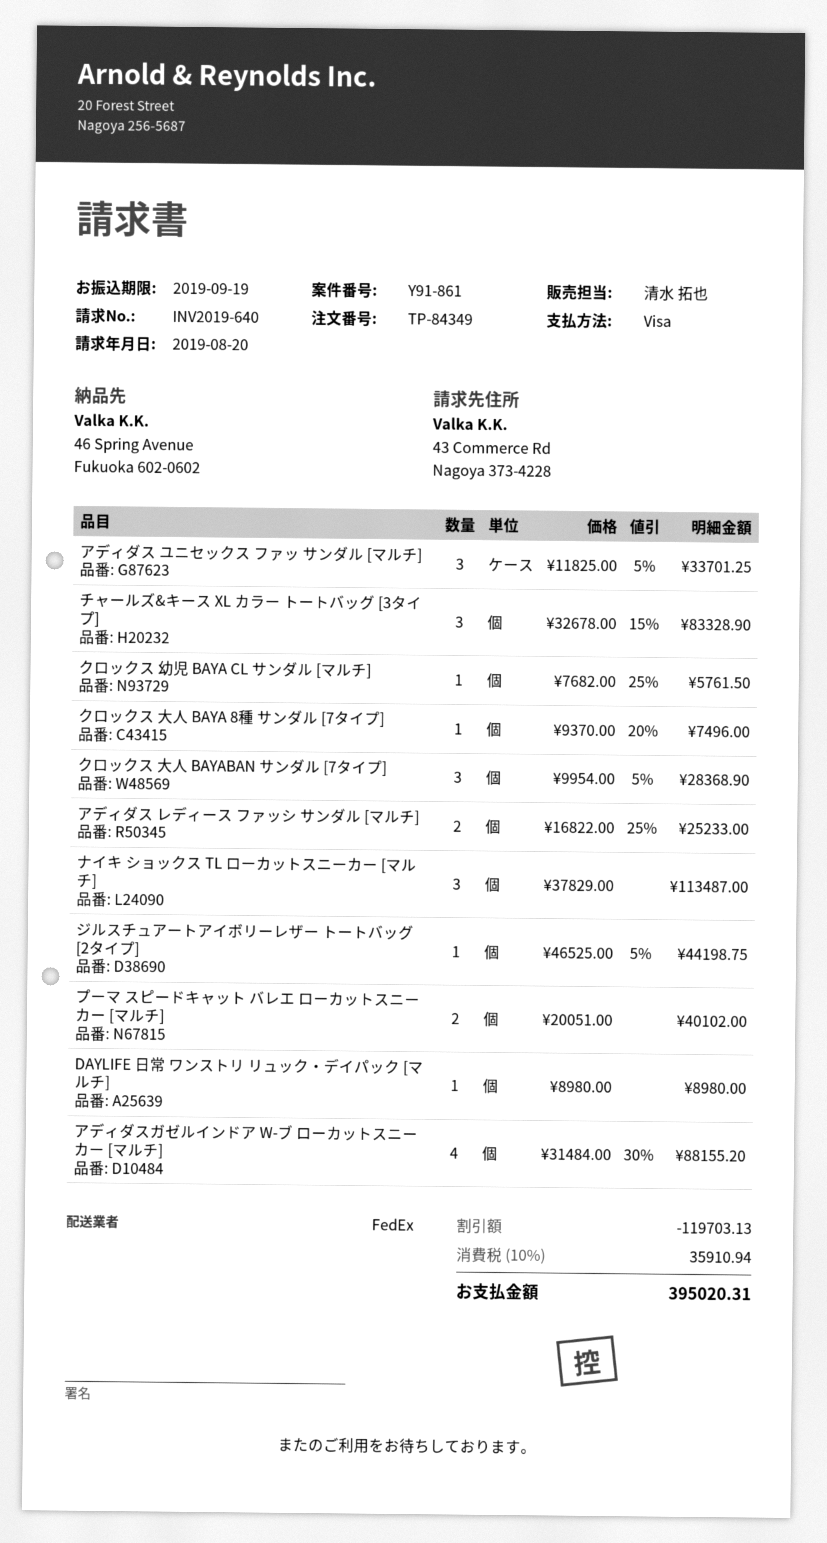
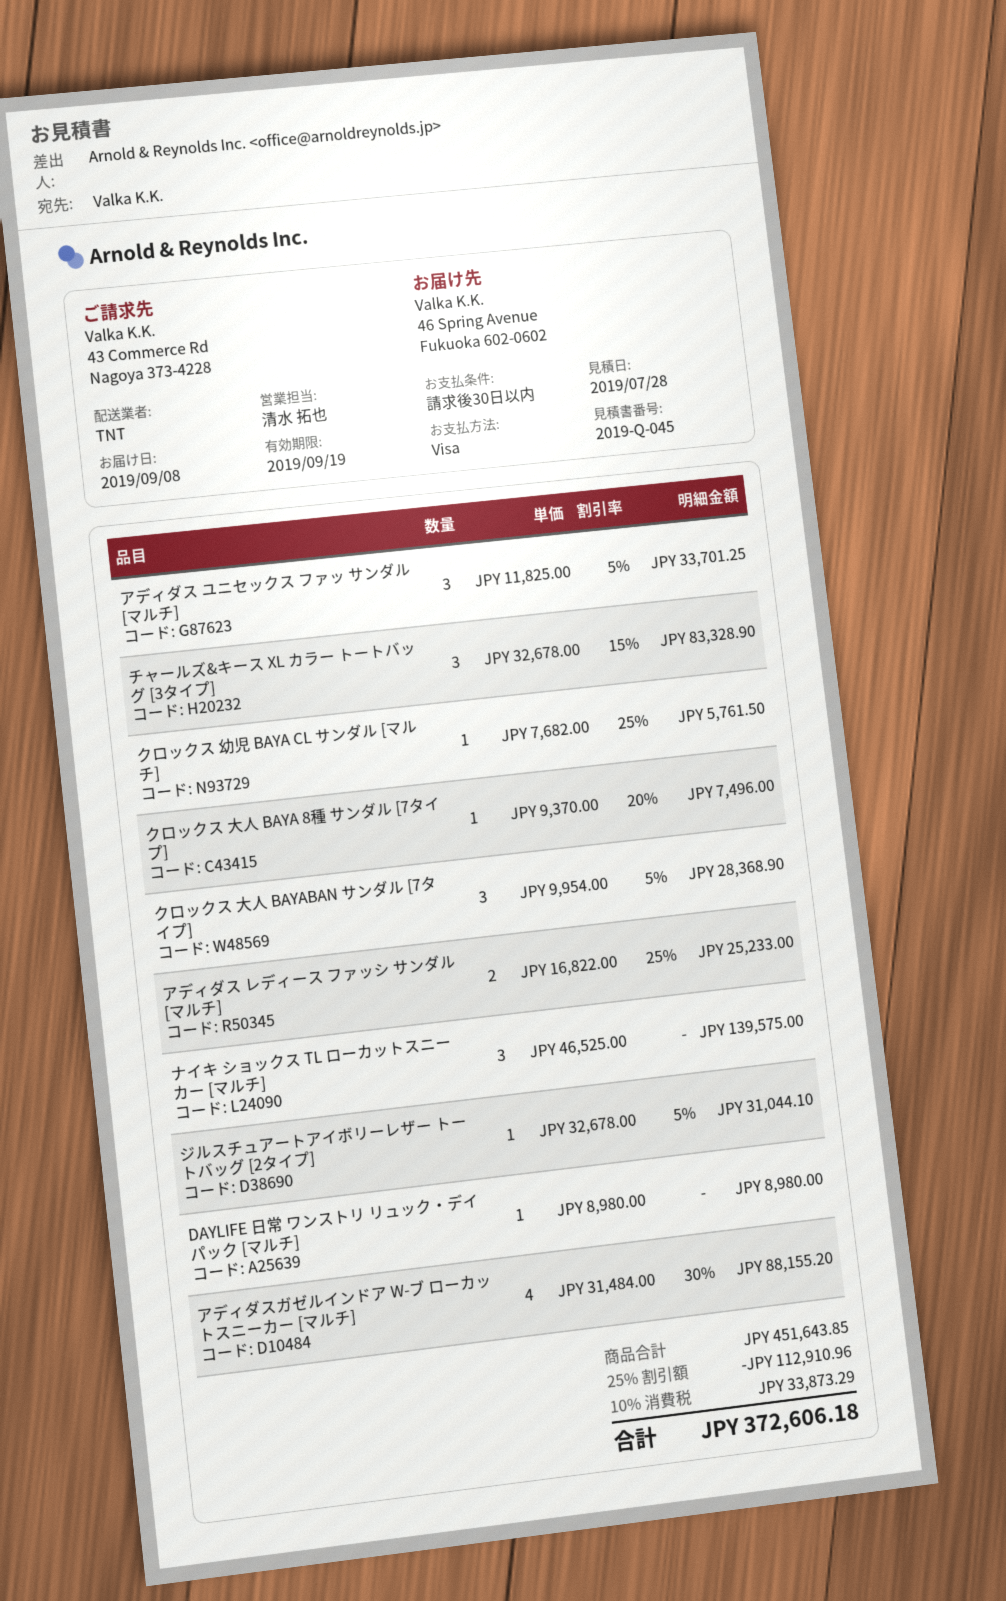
shipping method: FedEx -> TNT
ナイキ ショックス TL ローカットスニーカー [マルチ]: 3 x 37829.00 = 113487.00 -> 3 x 46525.00 = 139575.00
ジルスチュアートアイボリーレザー トートバッグ [2タイプ]: 1 x 46525.00 - 5% = 44198.75 -> 1 x 32678.00 - 5% = 31044.10
プーマ スピードキャット バレエ ローカットスニーカー [マルチ]: 2 x 20051.00 = 40102.00 -> none
discount: 119703.13 -> 112910.96
tax: 10% = 35910.94 -> 10% = 33873.29
total: 395020.31 -> 372606.18

